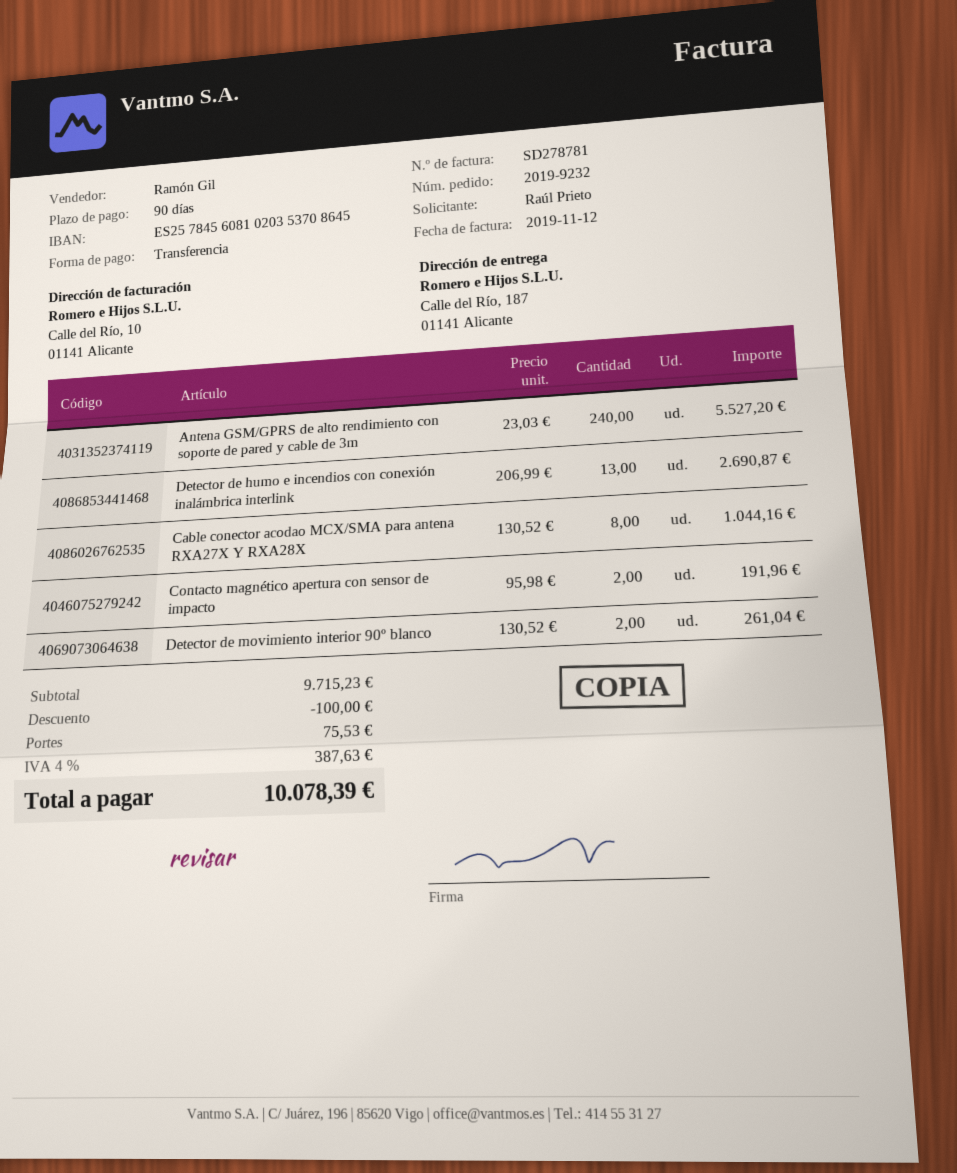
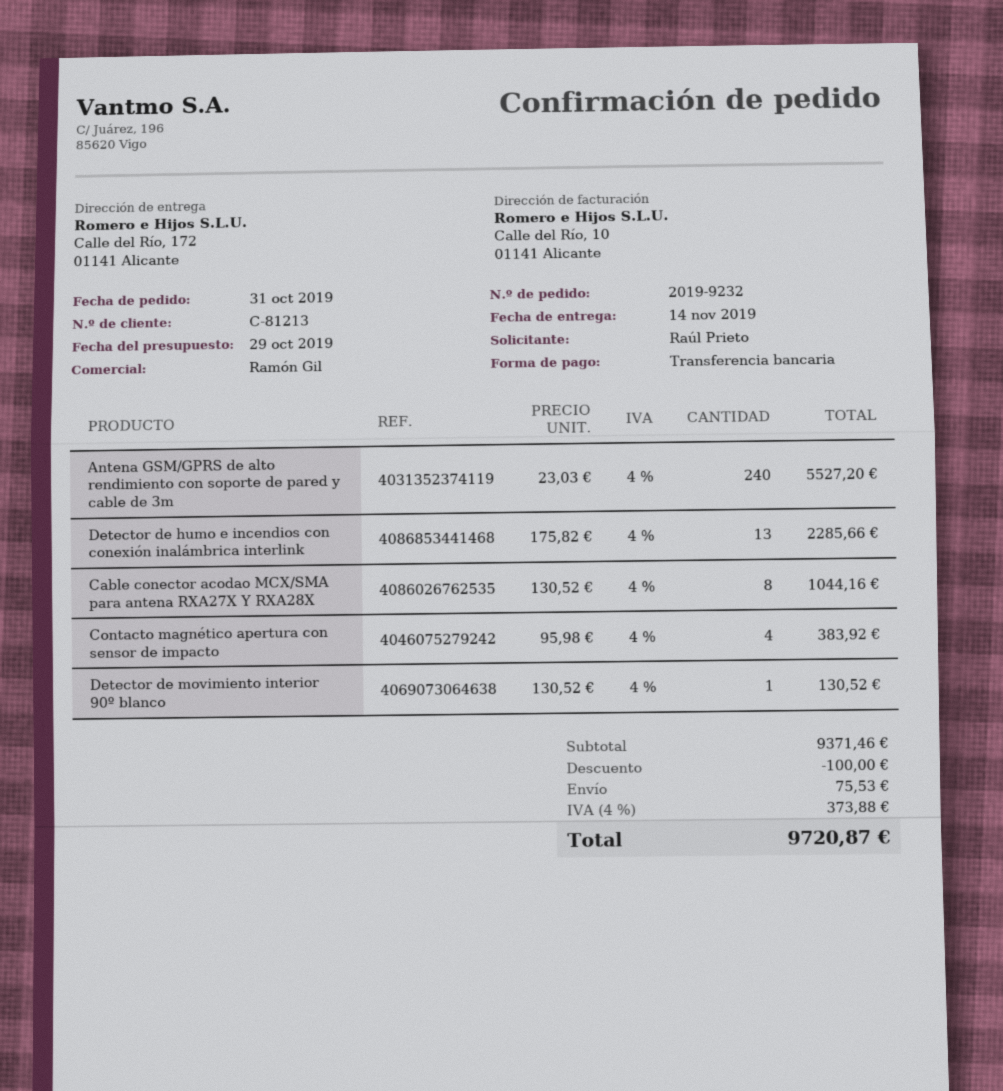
ship to: Calle del Río, 187, 01141 Alicante -> Calle del Río, 172, 01141 Alicante
Detector de humo e incendios con conexión inalámbrica interlink: 13 x 206.99 = 2690.87 -> 13 x 175.82 = 2285.66
Contacto magnético apertura con sensor de impacto: 2 x 95.98 = 191.96 -> 4 x 95.98 = 383.92
Detector de movimiento interior 90º blanco: 2 x 130.52 = 261.04 -> 1 x 130.52 = 130.52
subtotal: 9715.23 -> 9371.46
tax: 4% = 387.63 -> 4% = 373.88
total: 10078.39 -> 9720.87

